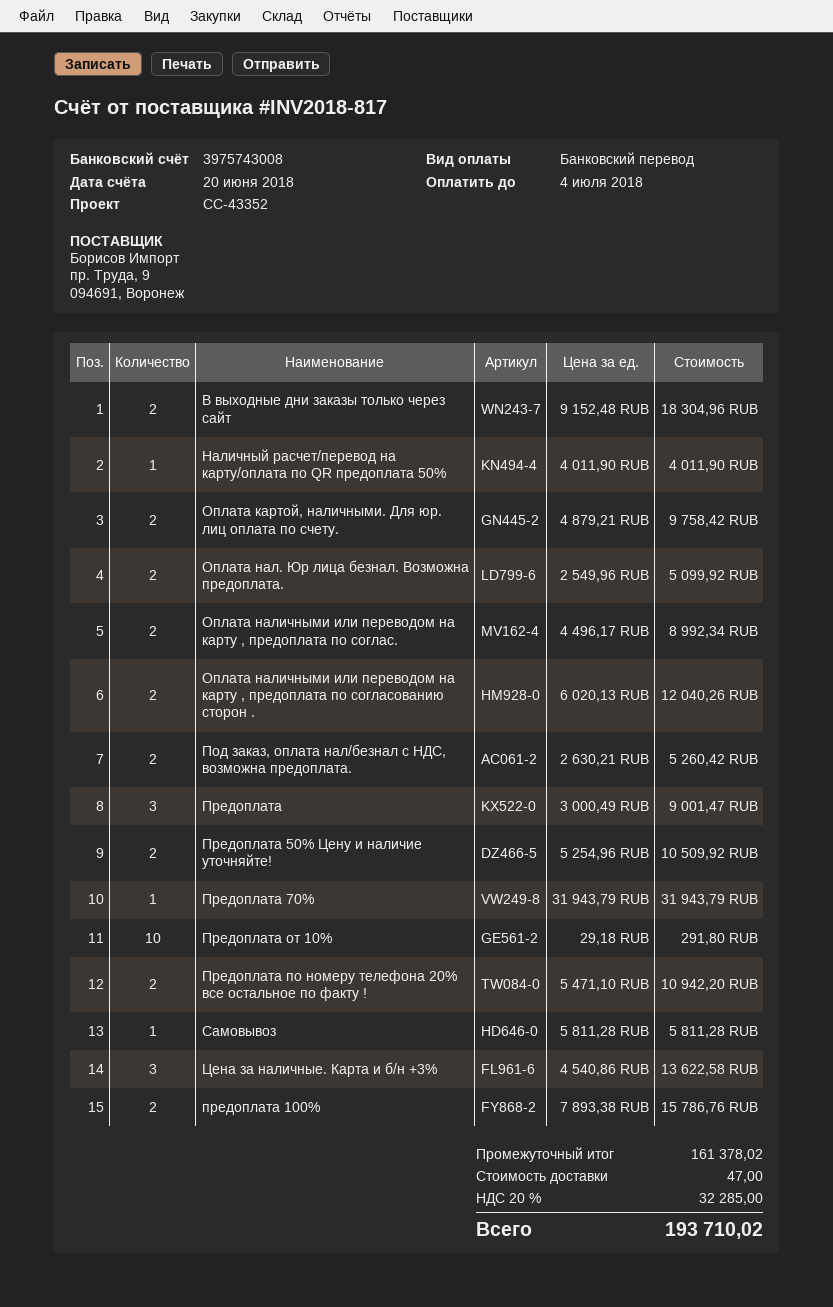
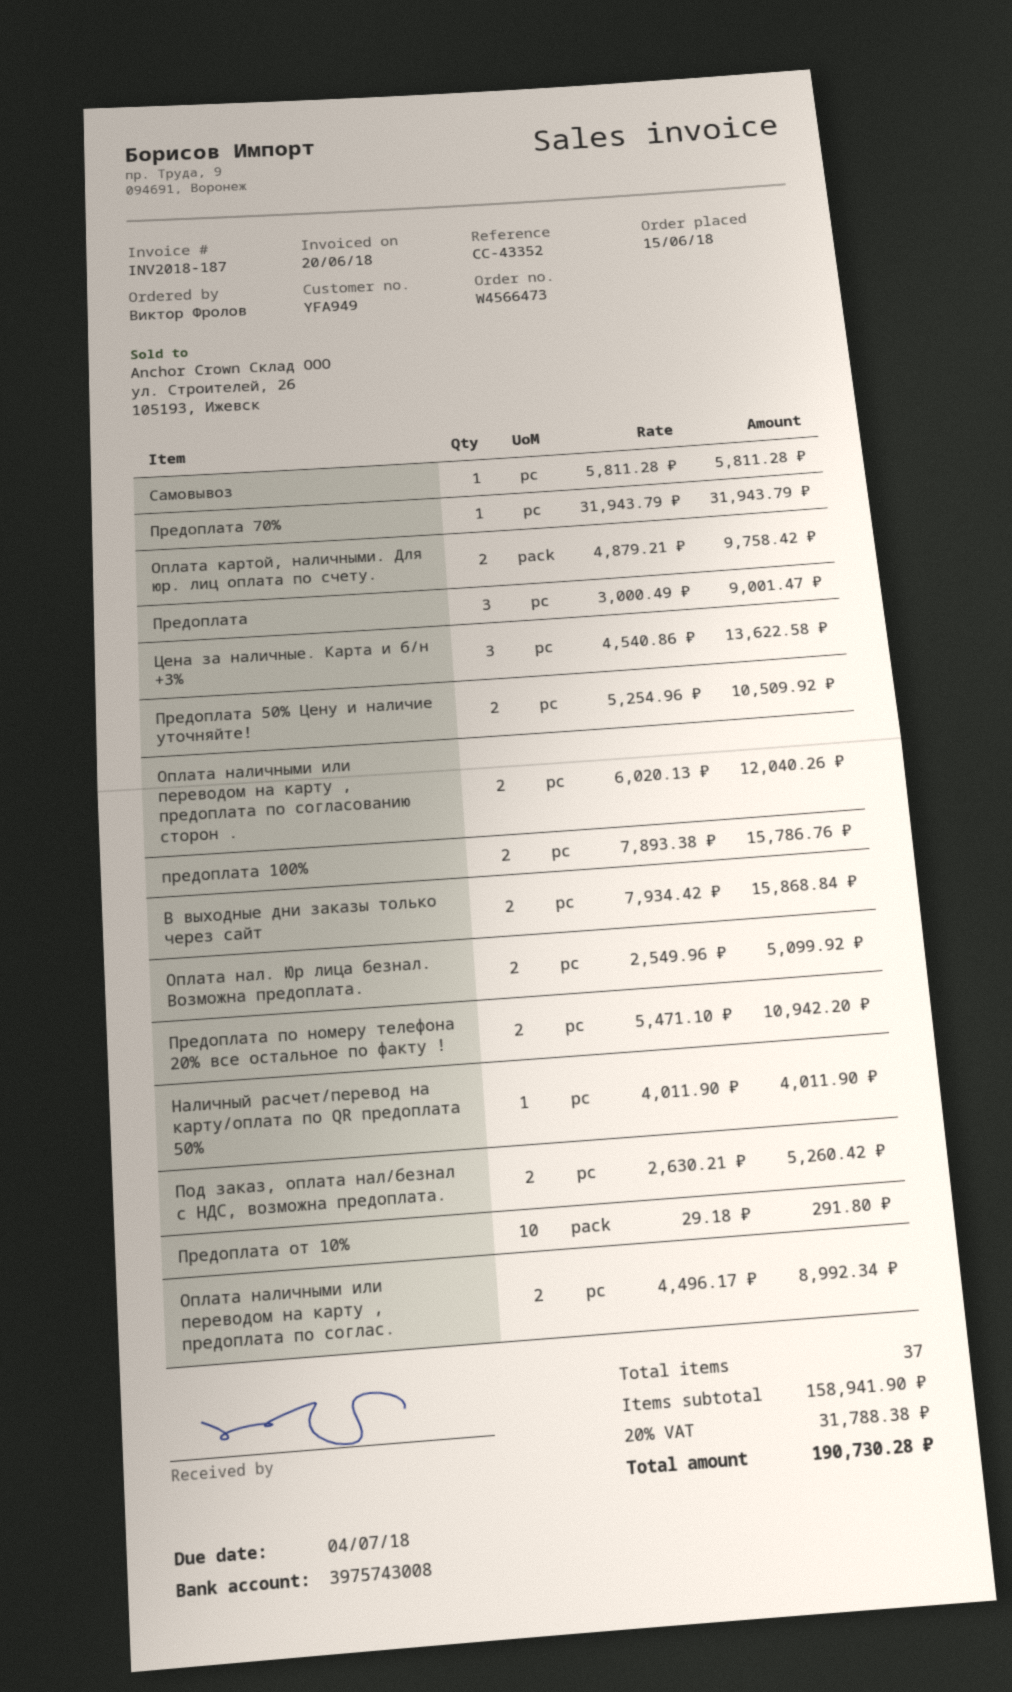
invoice number: INV2018-817 -> INV2018-187
В выходные дни заказы только через сайт: 2 x 9152.48 = 18304.96 -> 2 x 7934.42 = 15868.84
subtotal: 161378.02 -> 158941.90
shipping: 47.00 -> none
tax: 20% = 32285.00 -> 20% = 31788.38
total: 193710.02 -> 190730.28

